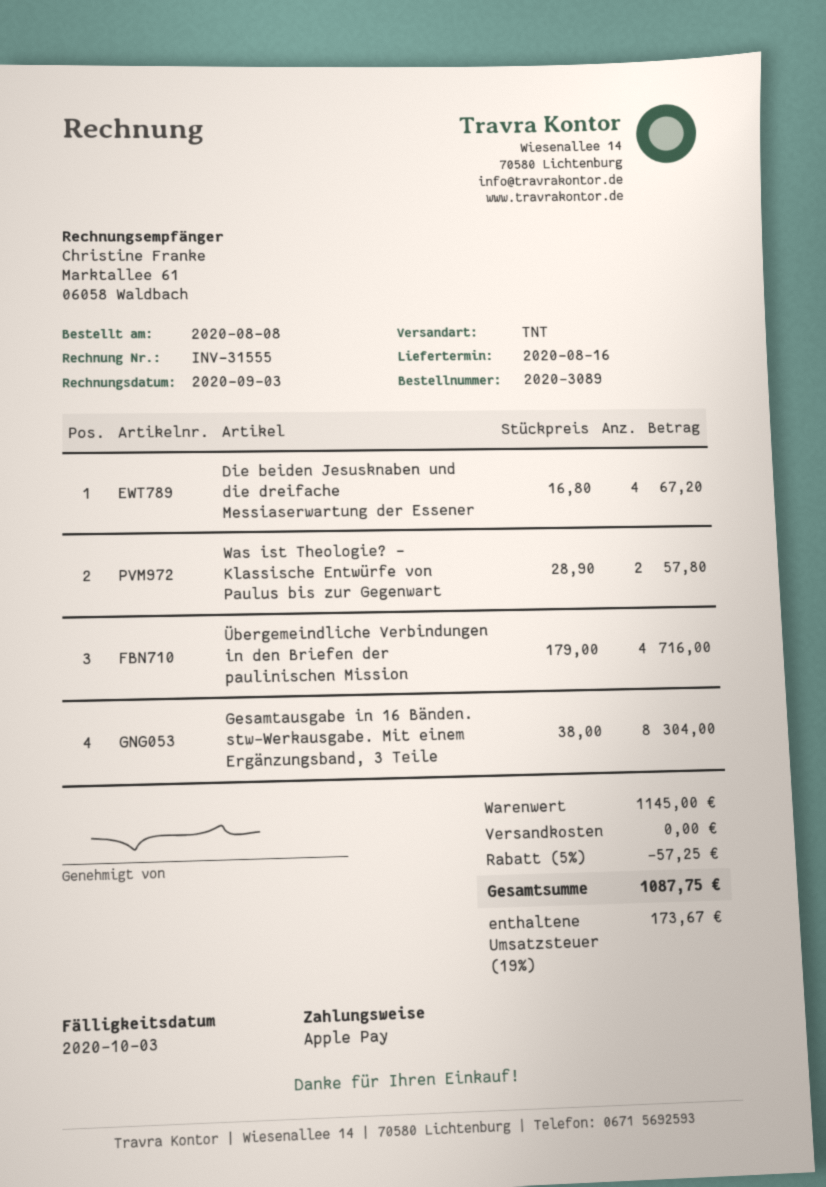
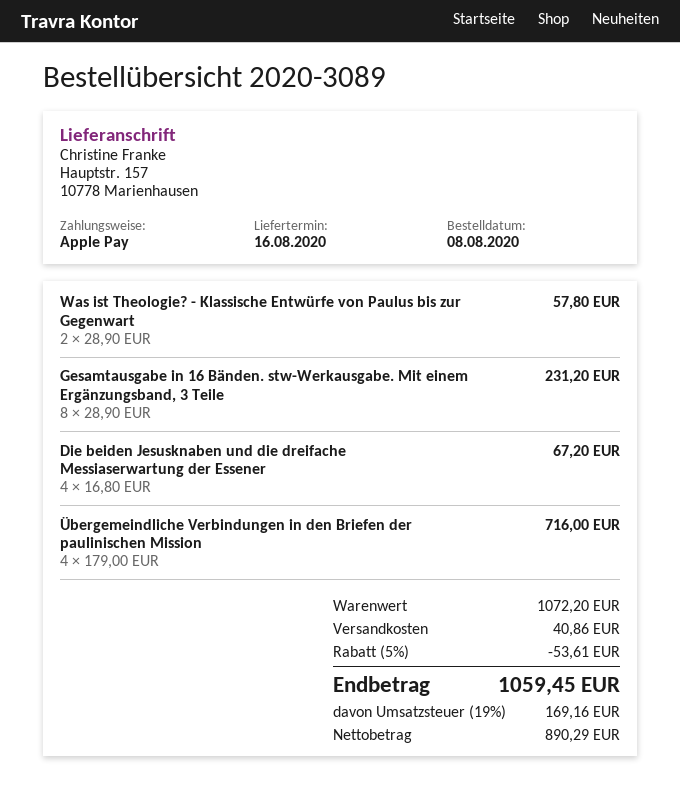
Gesamtausgabe in 16 Bänden. stw-Werkausgabe. Mit einem Ergänzungsband, 3 Teile: 8 x 38.00 = 304.00 -> 8 x 28.90 = 231.20
subtotal: 1145.00 -> 1072.20
discount: 5% = 57.25 -> 5% = 53.61
shipping: 0.00 -> 40.86
tax: 19% = 173.67 -> 19% = 169.16
total: 1087.75 -> 1059.45

